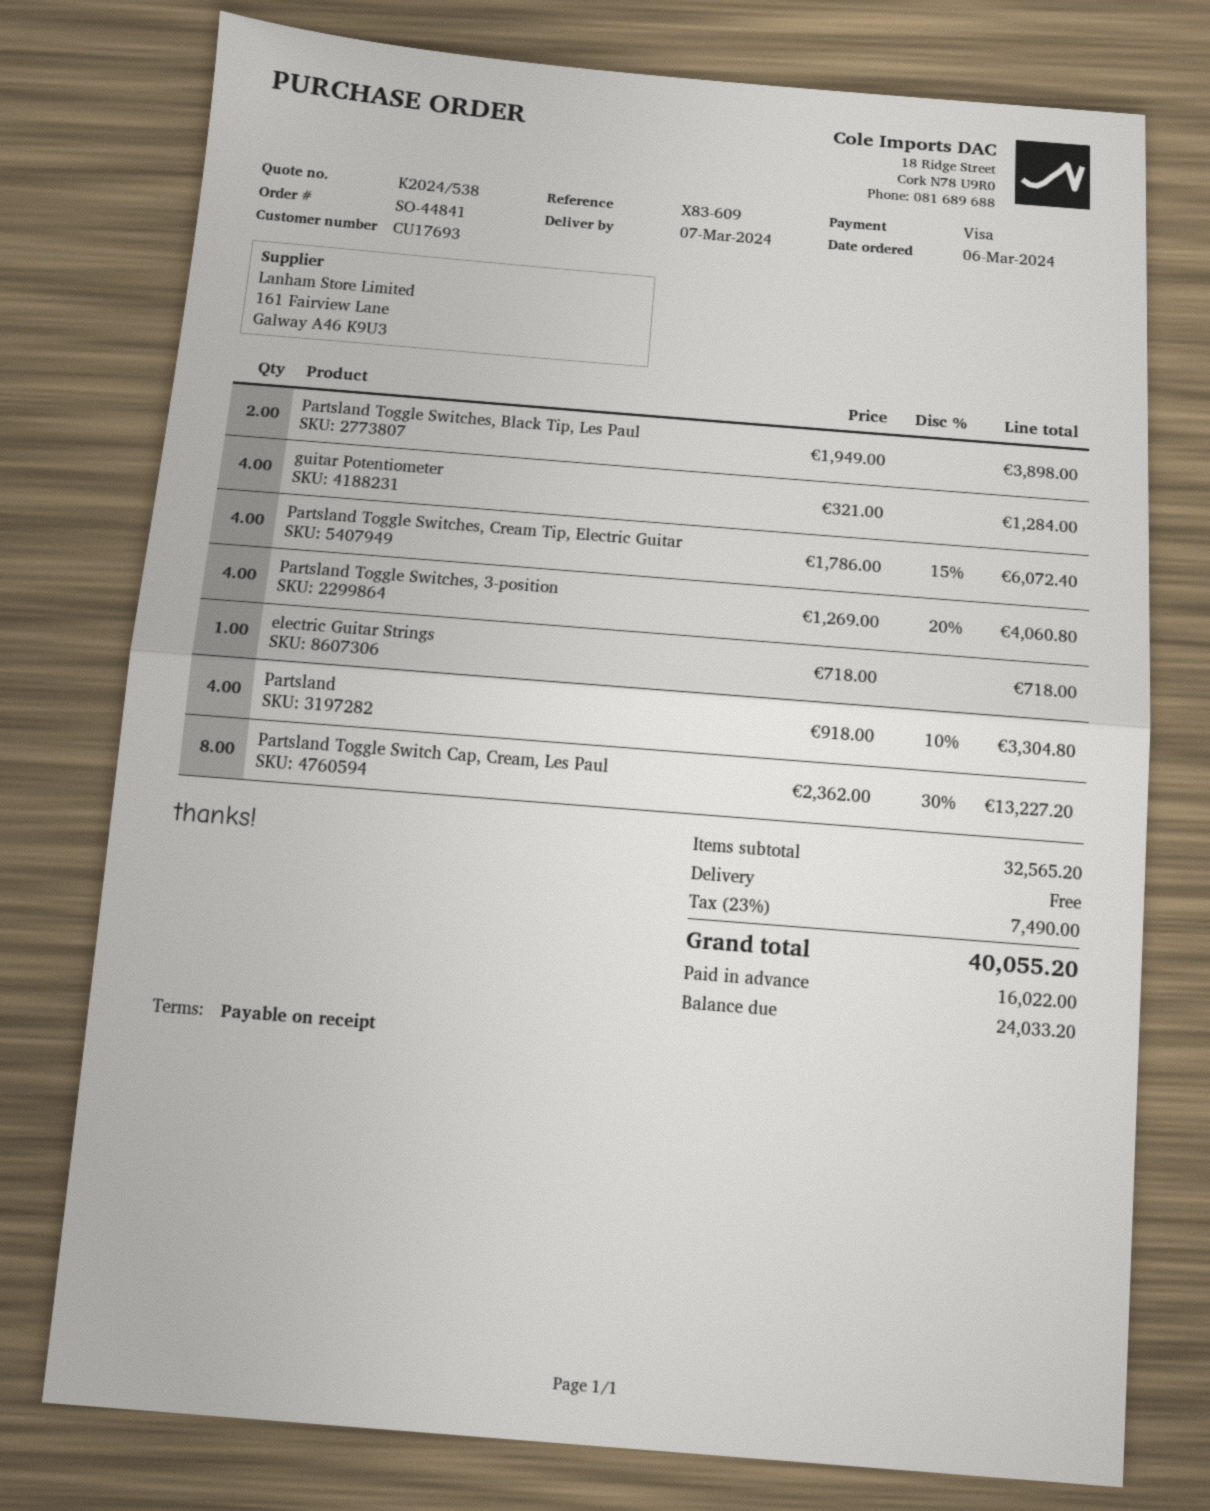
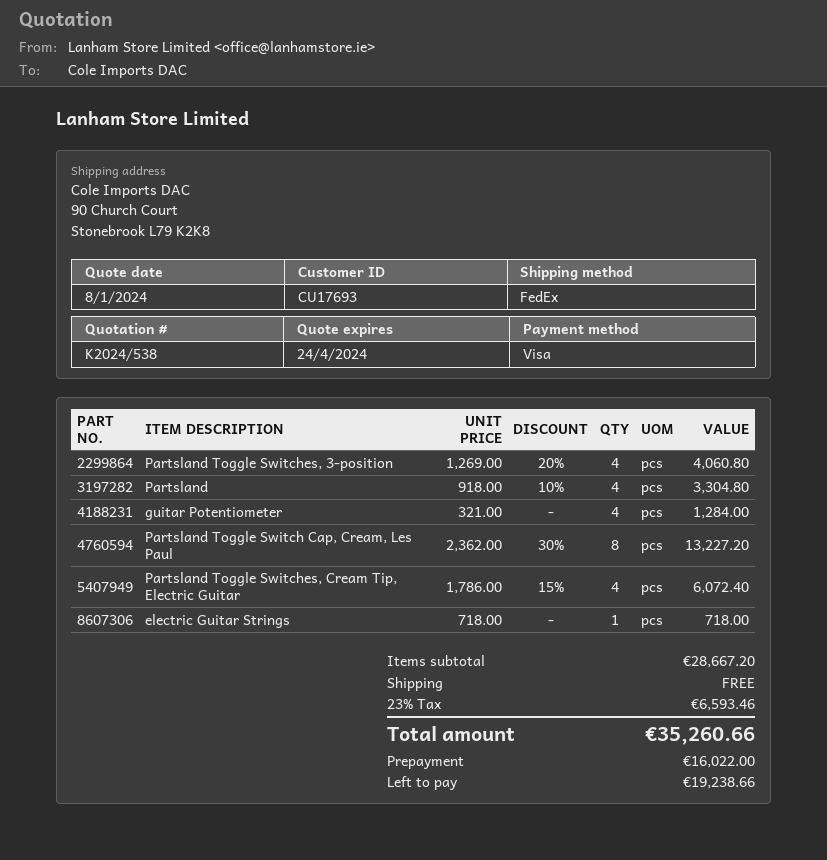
Partsland Toggle Switches, Black Tip, Les Paul: 2 x 1949.00 = 3898.00 -> none
subtotal: 32565.20 -> 28667.20
tax: 23% = 7490.00 -> 23% = 6593.46
total: 40055.20 -> 35260.66
balance: 24033.20 -> 19238.66

